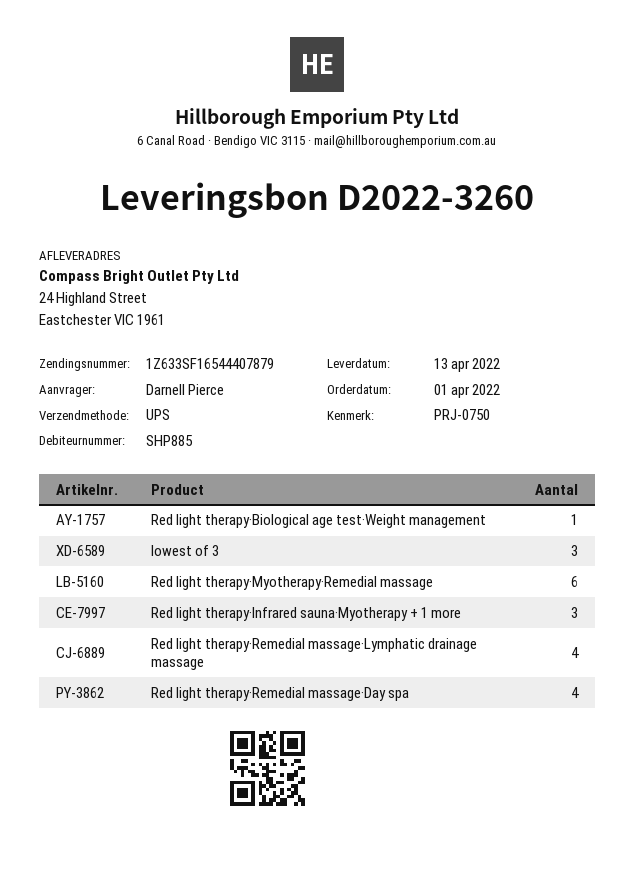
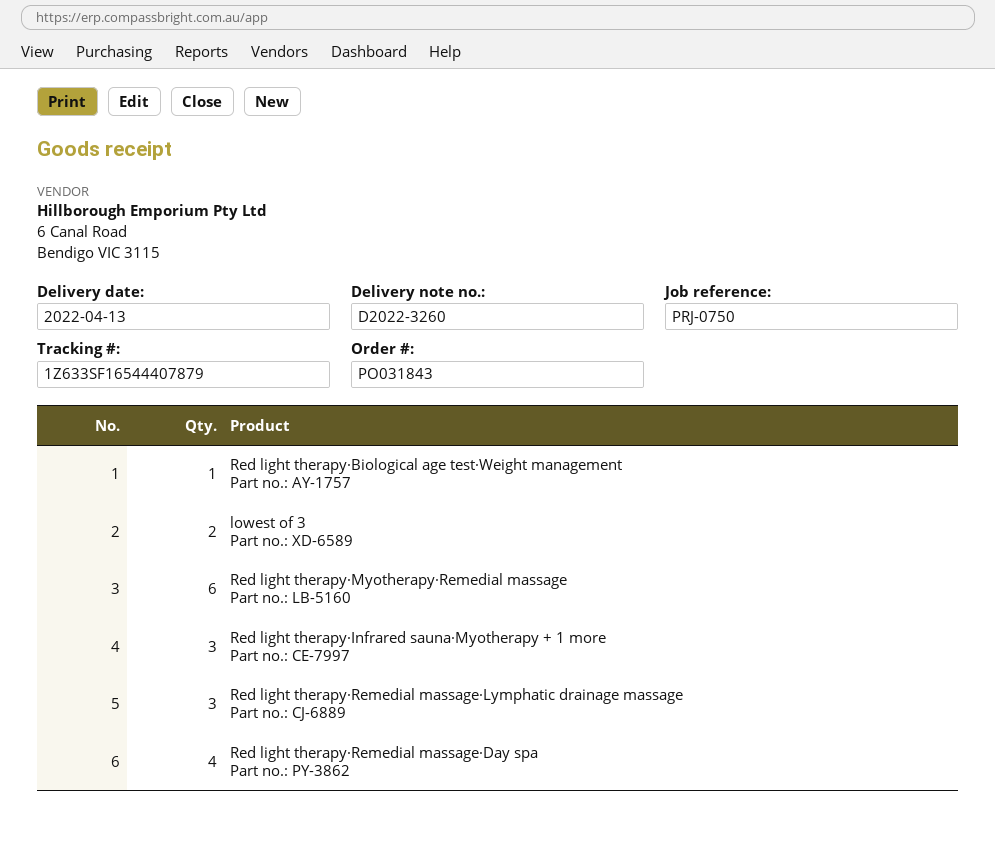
lowest of 3: 3 -> 2
Red light therapy·Remedial massage·Lymphatic drainage massage: 4 -> 3

